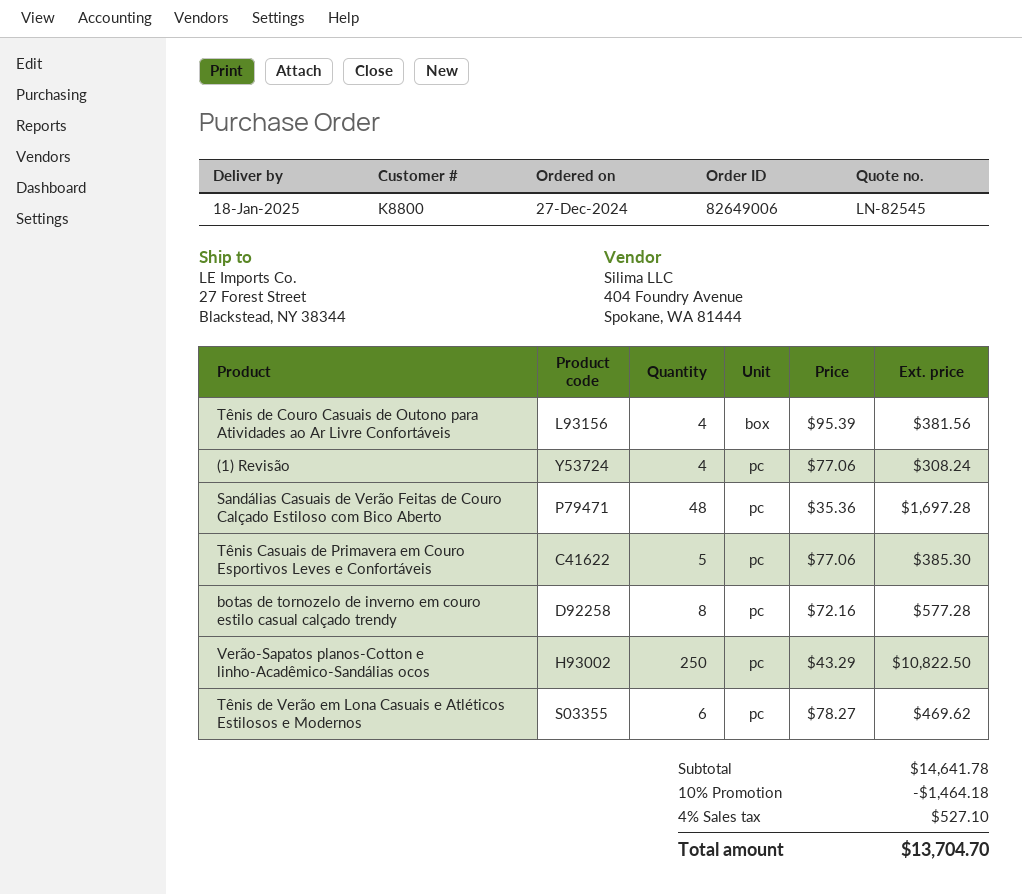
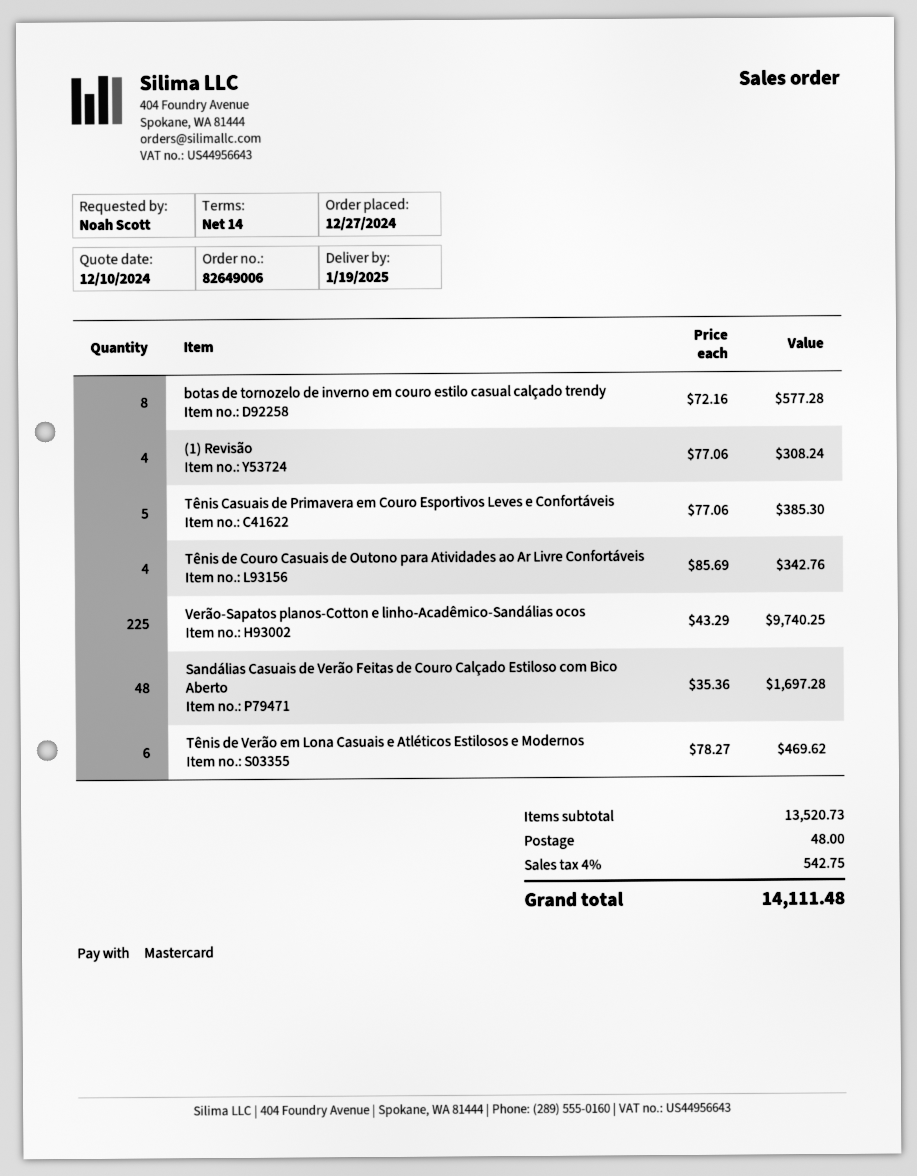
delivery date: 2025-01-18 -> 2025-01-19
Tênis de Couro Casuais de Outono para Atividades ao Ar Livre Confortáveis: 4 x 95.39 = 381.56 -> 4 x 85.69 = 342.76
Verão-Sapatos planos-Cotton e linho-Acadêmico-Sandálias ocos: 250 x 43.29 = 10822.50 -> 225 x 43.29 = 9740.25
subtotal: 14641.78 -> 13520.73
discount: 10% = 1464.18 -> none
shipping: none -> 48.00
tax: 4% = 527.10 -> 4% = 542.75
total: 13704.70 -> 14111.48

